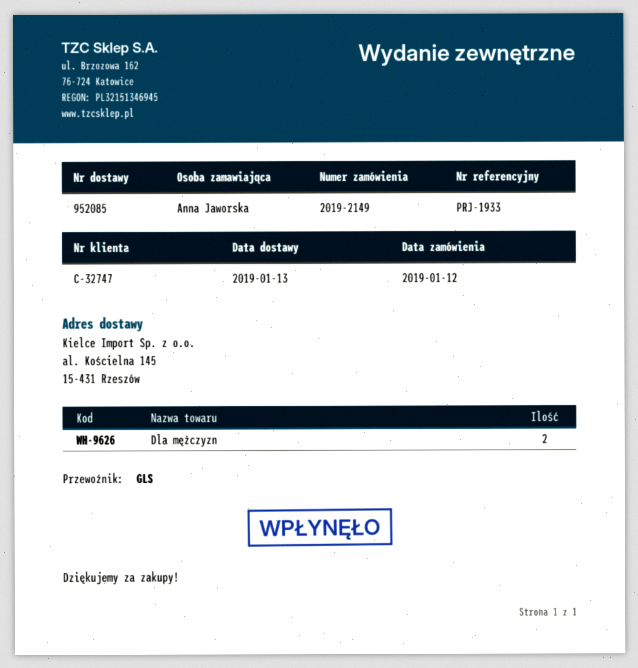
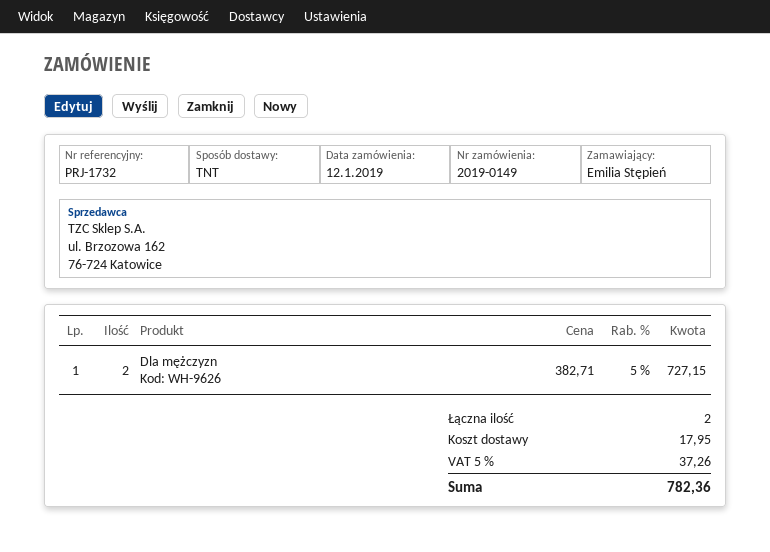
order number: 2019-2149 -> 2019-0149
reference: PRJ-1933 -> PRJ-1732
ordered by: Anna Jaworska -> Emilia Stępień
shipping method: GLS -> TNT

